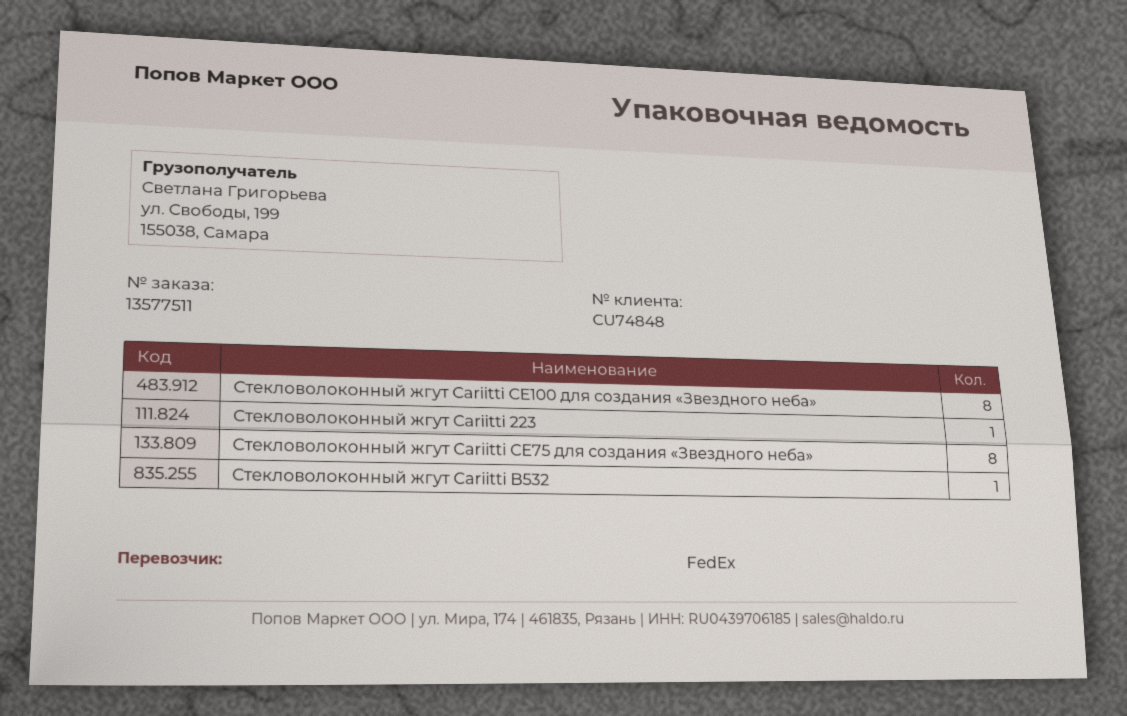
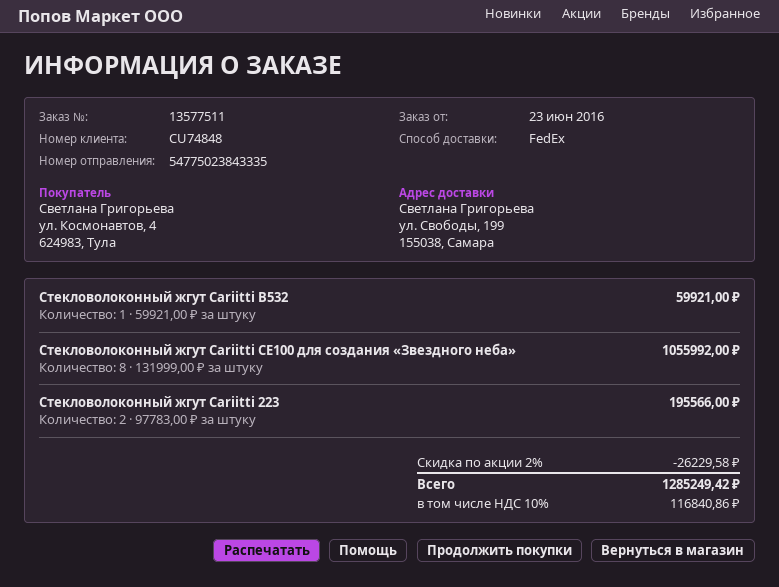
Стекловолоконный жгут Cariitti 223: 1 -> 2
Стекловолоконный жгут Cariitti CE75 для создания «Звездного неба»: 8 -> none

